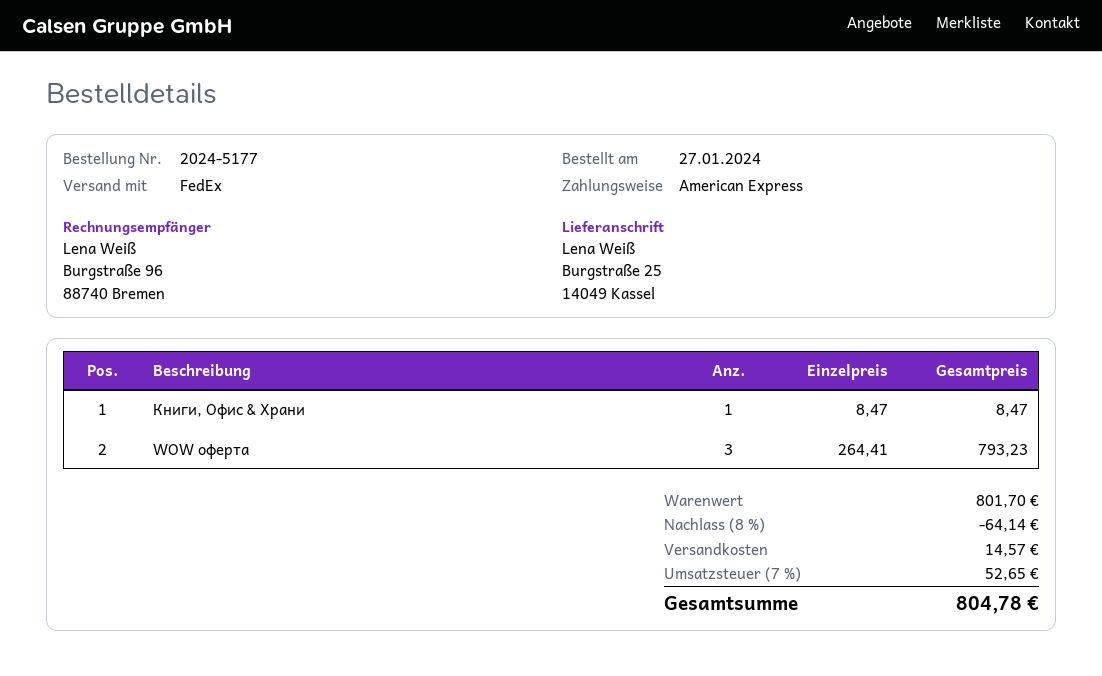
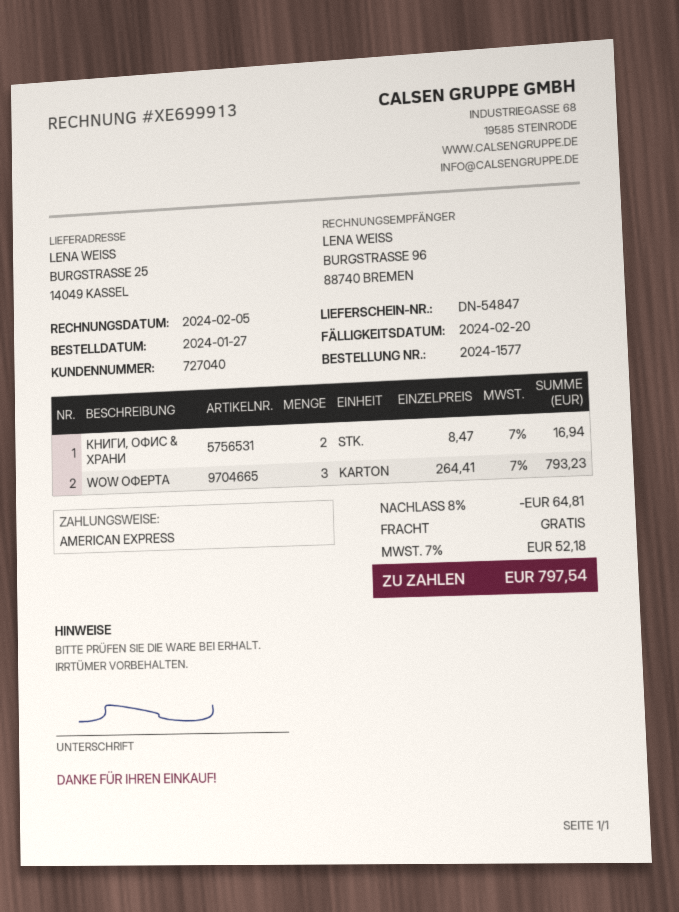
order number: 2024-5177 -> 2024-1577
Книги, Офис & Храни: 1 x 8.47 = 8.47 -> 2 x 8.47 = 16.94
discount: 8% = 64.14 -> 8% = 64.81
shipping: 14.57 -> 0.00
tax: 7% = 52.65 -> 7% = 52.18
total: 804.78 -> 797.54

